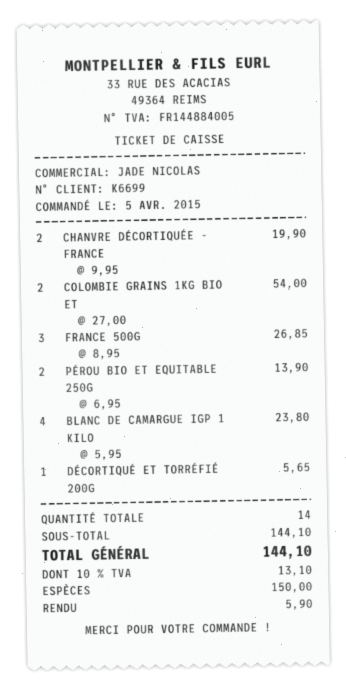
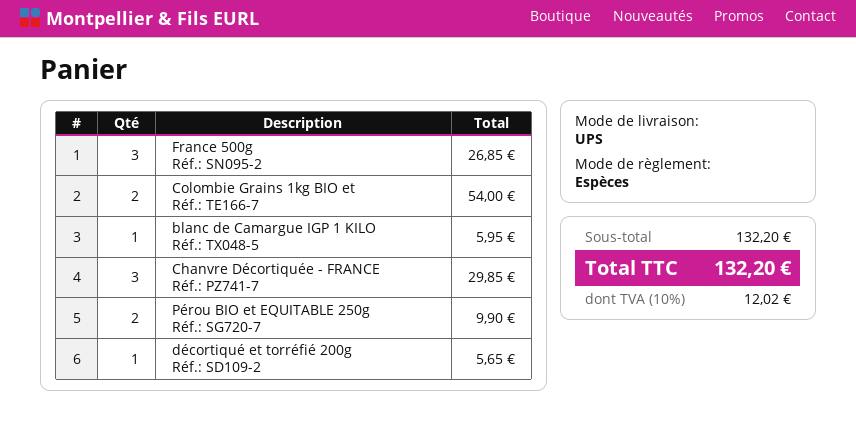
CHANVRE DÉCORTIQUÉE - FRANCE: 2 for 19.90 -> 3 for 29.85
PÉROU BIO ET EQUITABLE 250G: 2 for 13.90 -> 2 for 9.90
BLANC DE CAMARGUE IGP 1 KILO: 4 for 23.80 -> 1 for 5.95
subtotal: 144.10 -> 132.20
tax: 10% = 13.10 -> 10% = 12.02
total: 144.10 -> 132.20

